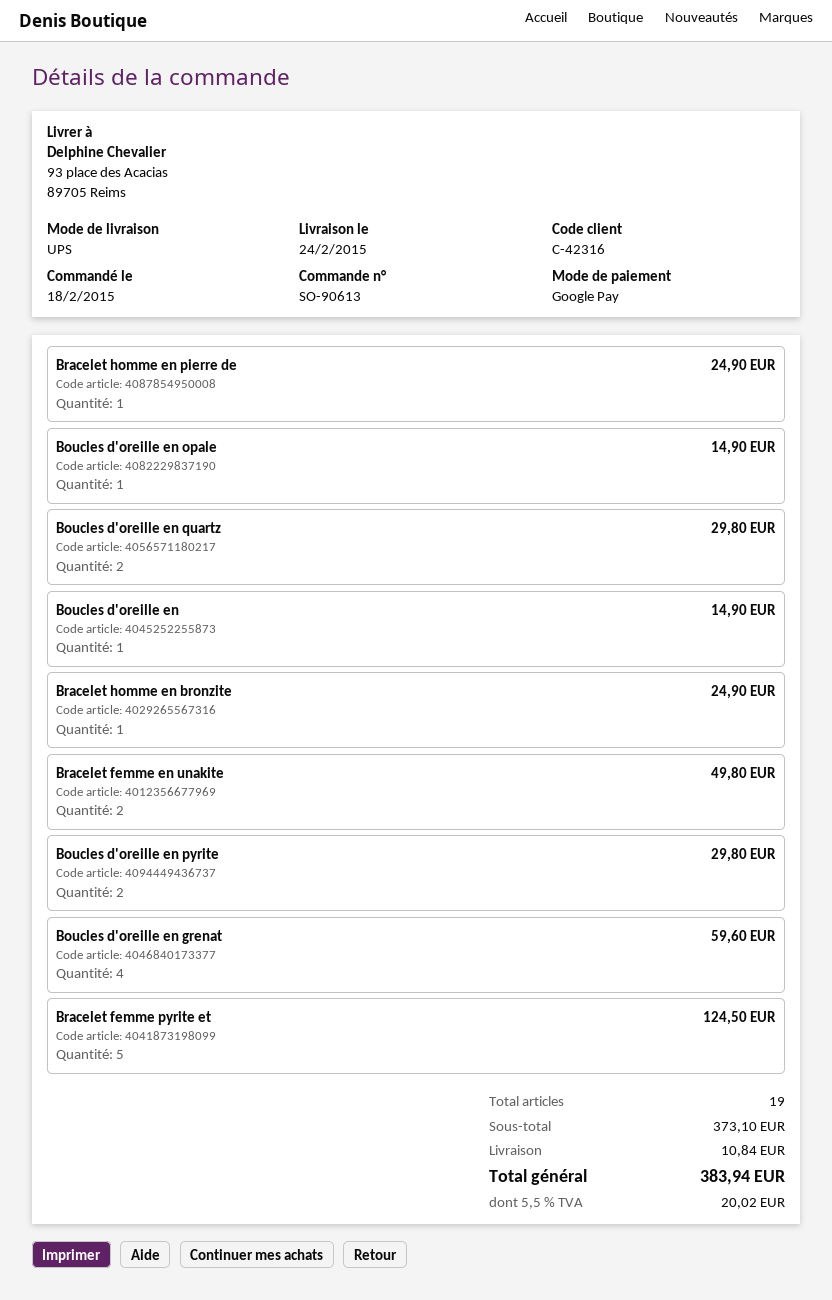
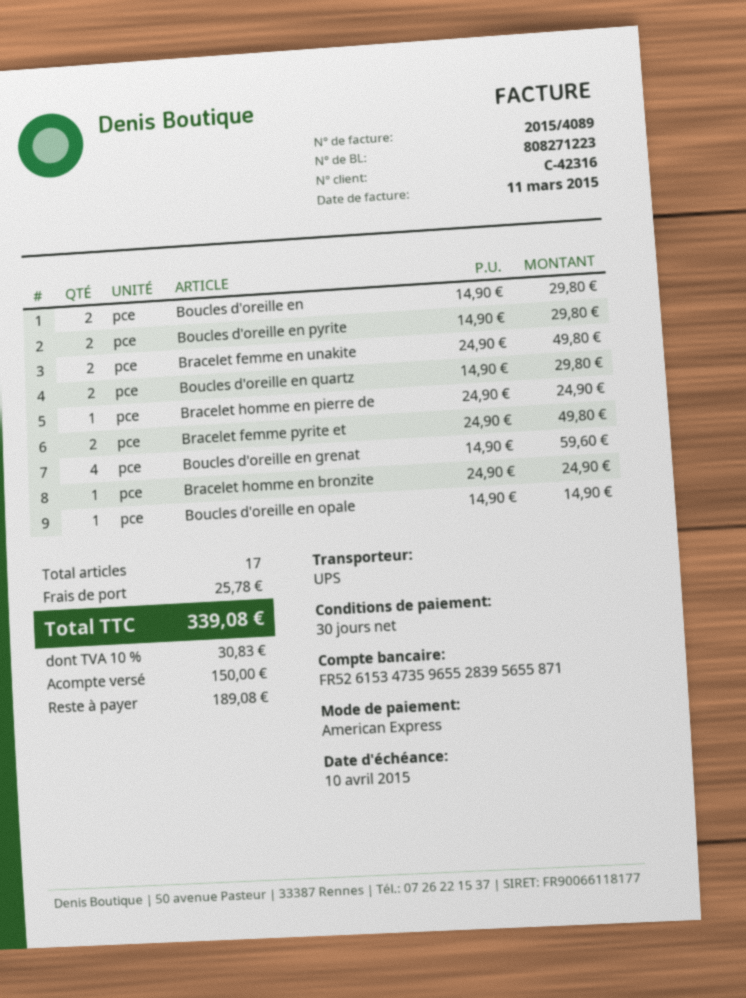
payment method: Google Pay -> American Express
Boucles d'oreille en: 1 for 14.90 -> 2 for 29.80
Bracelet femme pyrite et: 5 for 124.50 -> 2 for 49.80
total quantity: 19 -> 17
shipping: 10.84 -> 25.78
tax: 5.5% = 20.02 -> 10% = 30.83
total: 383.94 -> 339.08

